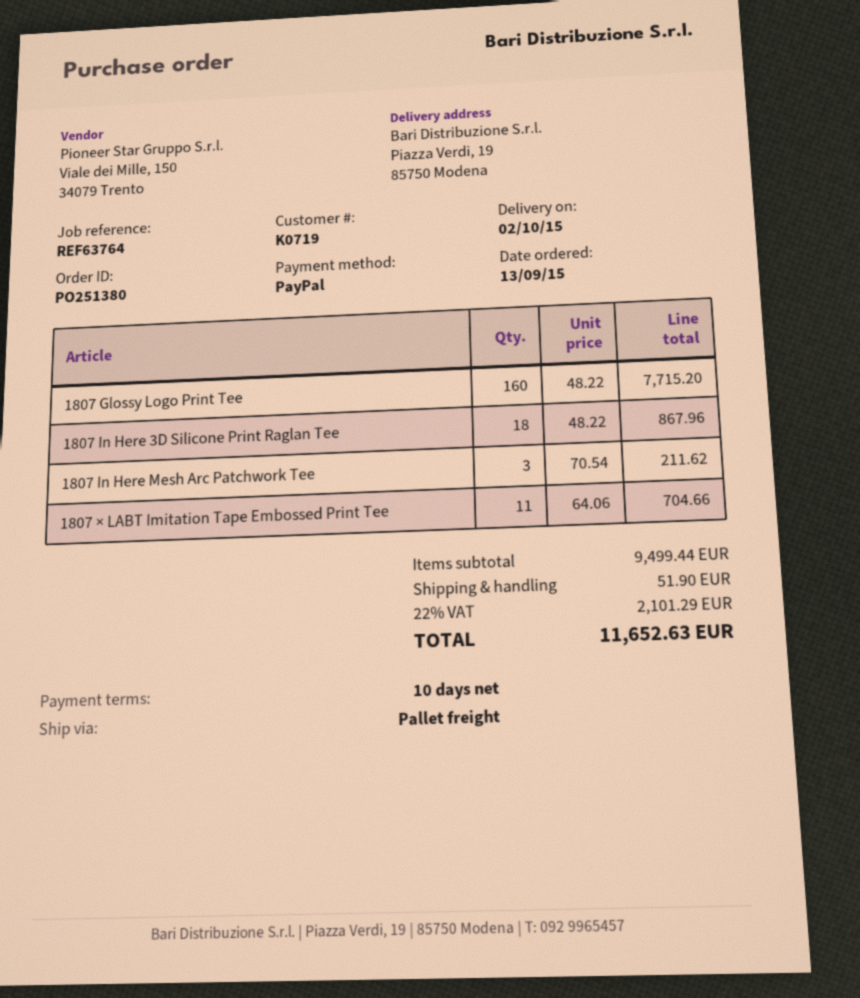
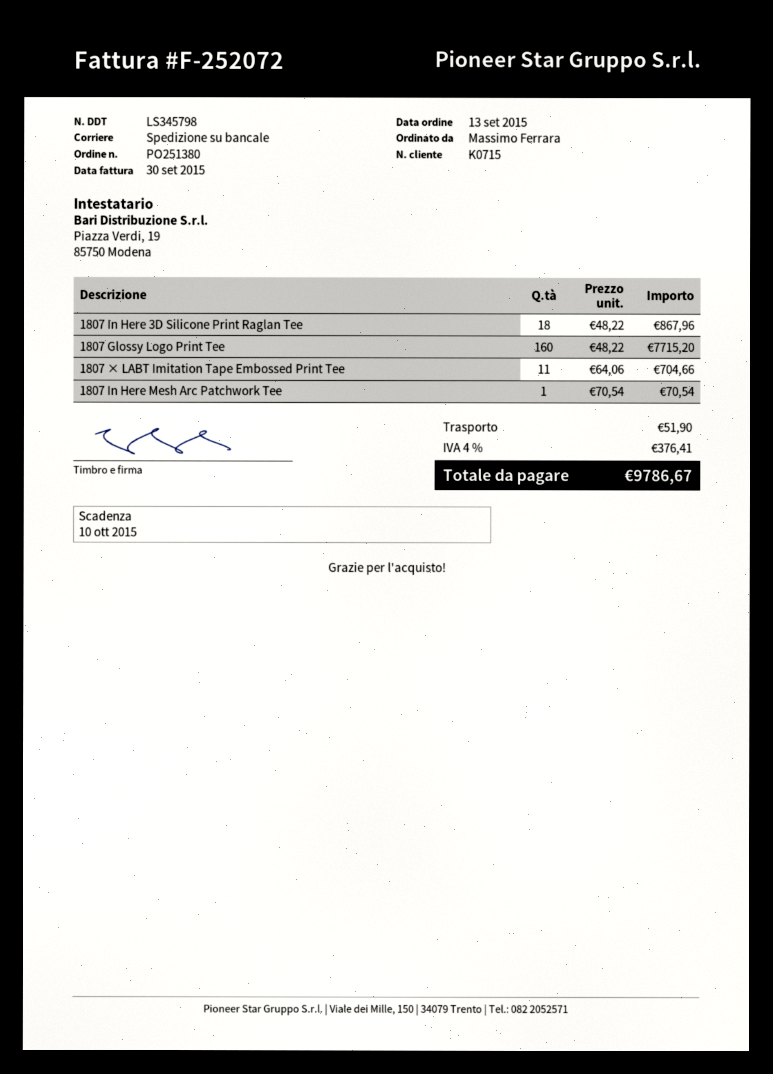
customer number: K0719 -> K0715
1807 In Here Mesh Arc Patchwork Tee: 3 x 70.54 = 211.62 -> 1 x 70.54 = 70.54
tax: 22% = 2101.29 -> 4% = 376.41
total: 11652.63 -> 9786.67

